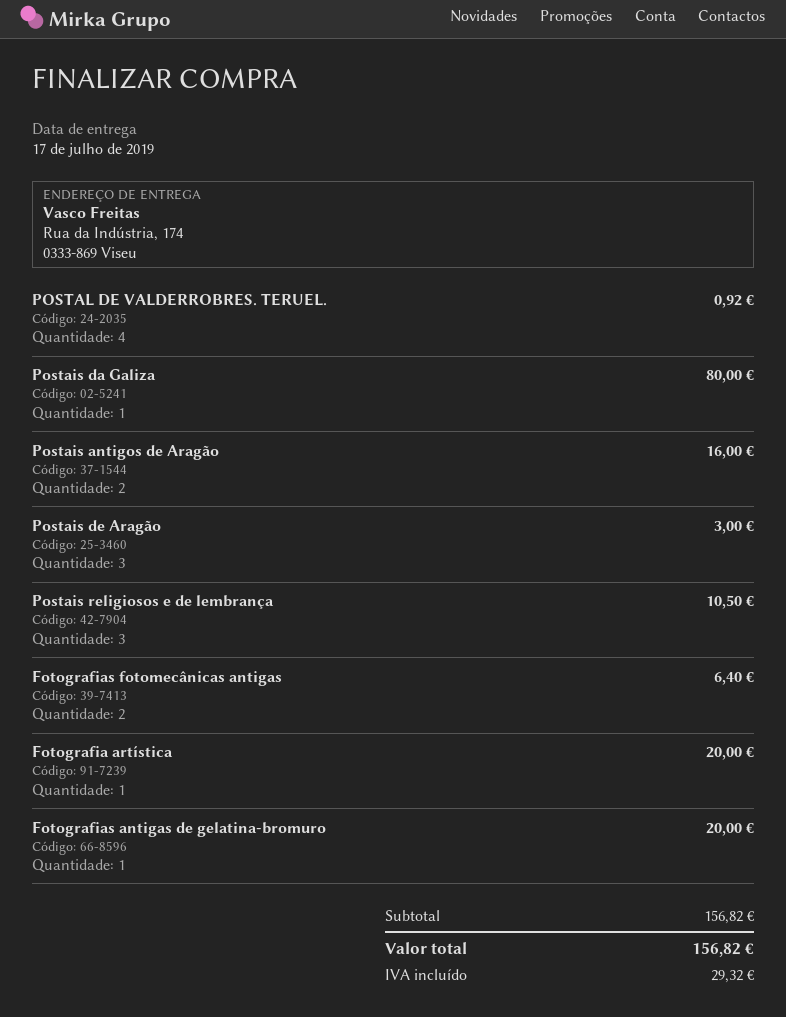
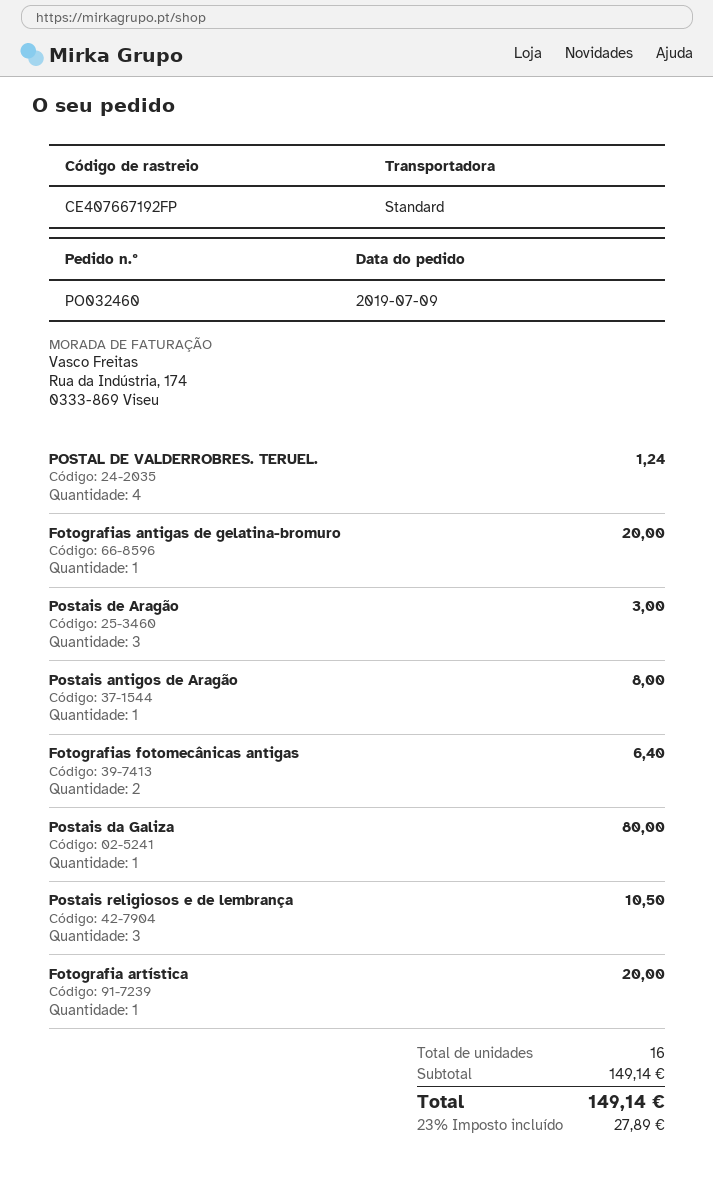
POSTAL DE VALDERROBRES. TERUEL.: 4 for 0.92 -> 4 for 1.24
Postais antigos de Aragão: 2 for 16.00 -> 1 for 8.00
subtotal: 156.82 -> 149.14
tax: 29.32 -> 27.89
total: 156.82 -> 149.14

